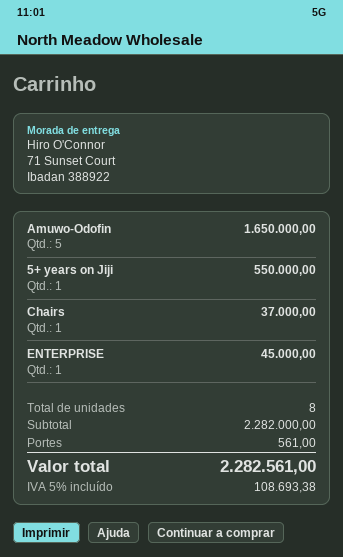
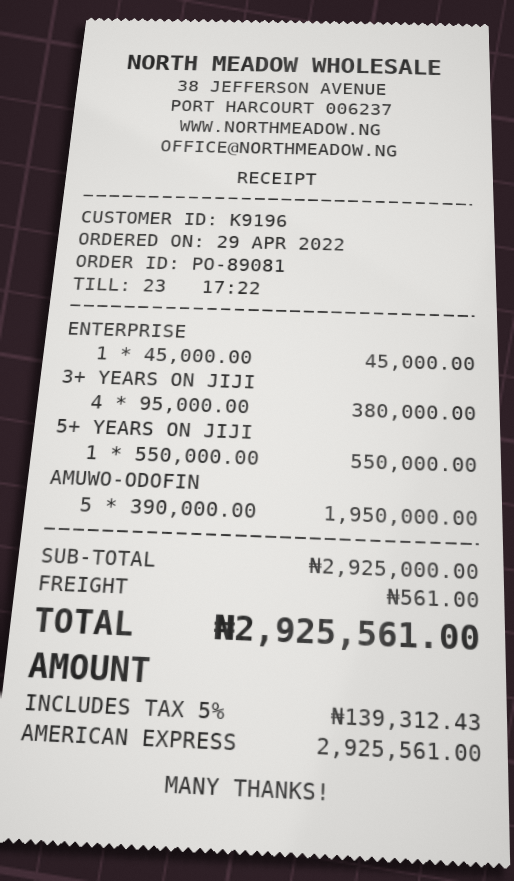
Amuwo-Odofin: 5 for 1650000.00 -> 5 for 1950000.00
Chairs: 1 for 37000.00 -> none
3+ YEARS ON JIJI: none -> 4 for 380000.00
subtotal: 2282000.00 -> 2925000.00
tax: 5% = 108693.38 -> 5% = 139312.43
total: 2282561.00 -> 2925561.00

